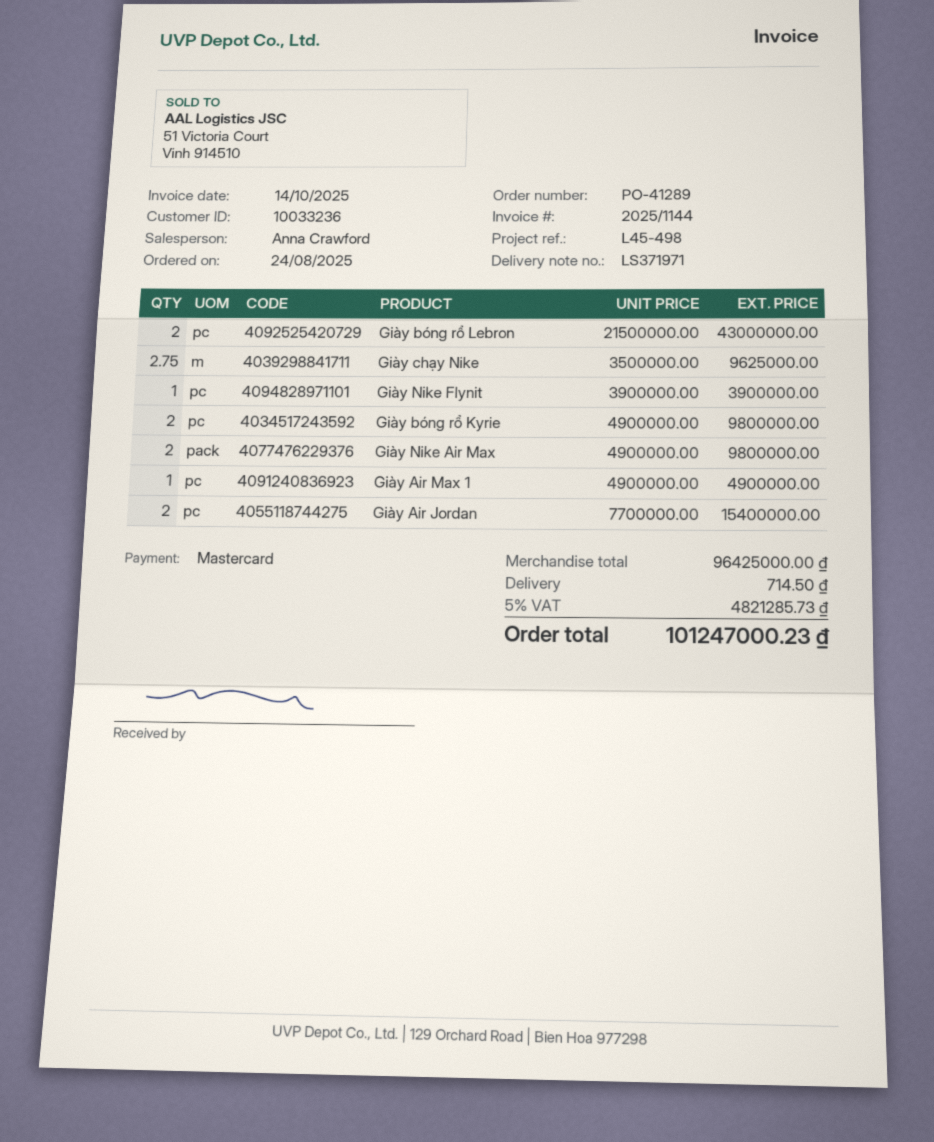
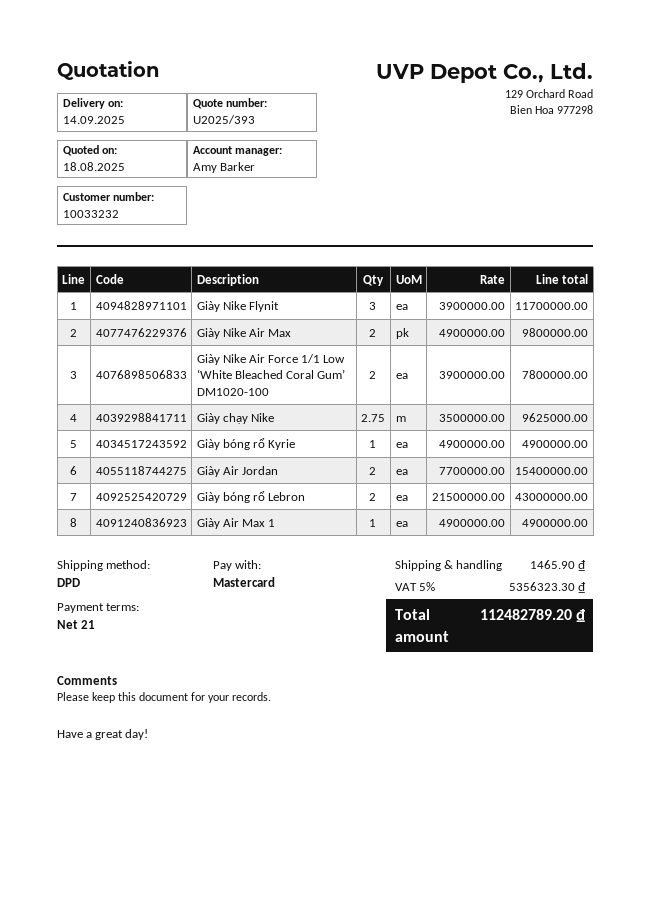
customer number: 10033236 -> 10033232
sales rep: Anna Crawford -> Amy Barker
Giày Nike Flynit: 1 x 3900000.00 = 3900000.00 -> 3 x 3900000.00 = 11700000.00
Giày bóng rổ Kyrie: 2 x 4900000.00 = 9800000.00 -> 1 x 4900000.00 = 4900000.00
Giày Nike Air Force 1/1 Low ‘White Bleached Coral Gum’ DM1020-100: none -> 2 x 3900000.00 = 7800000.00
shipping: 714.50 -> 1465.90
tax: 5% = 4821285.73 -> 5% = 5356323.30
total: 101247000.23 -> 112482789.20

